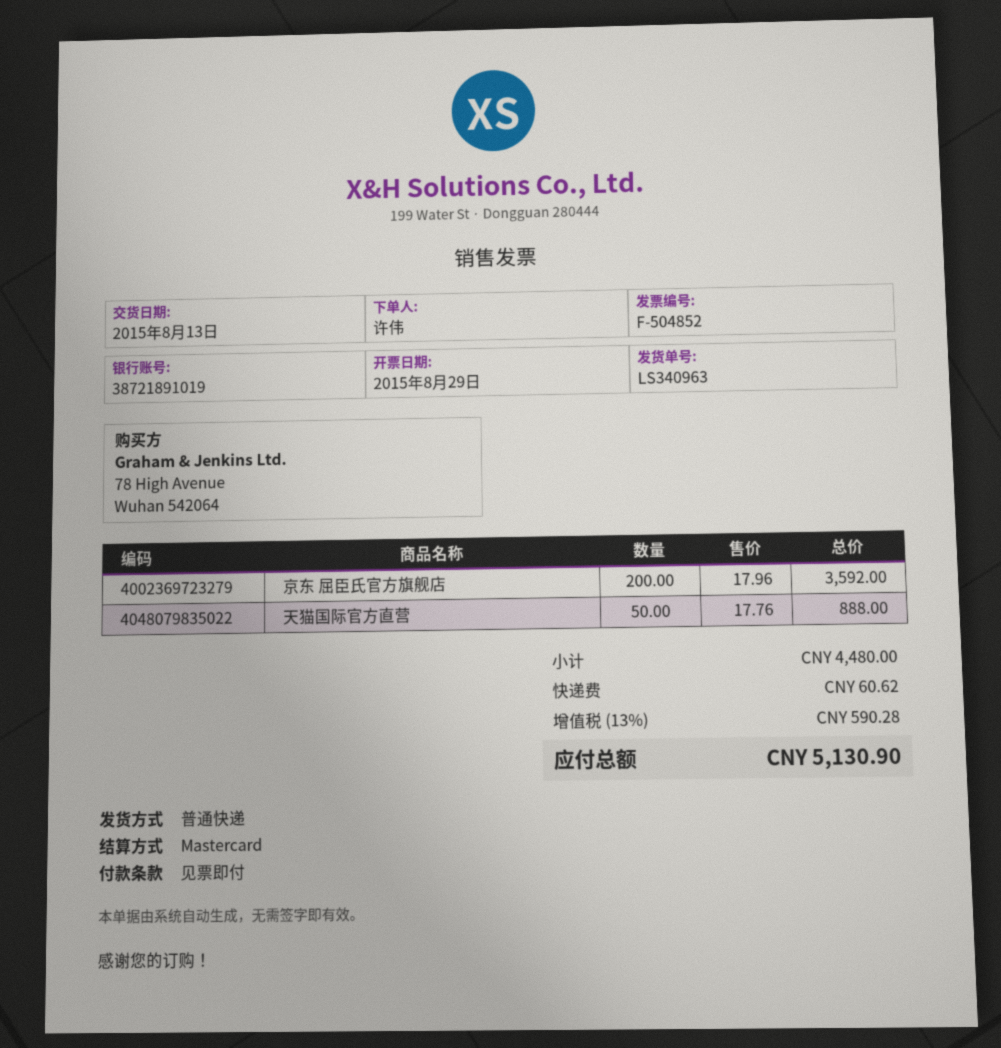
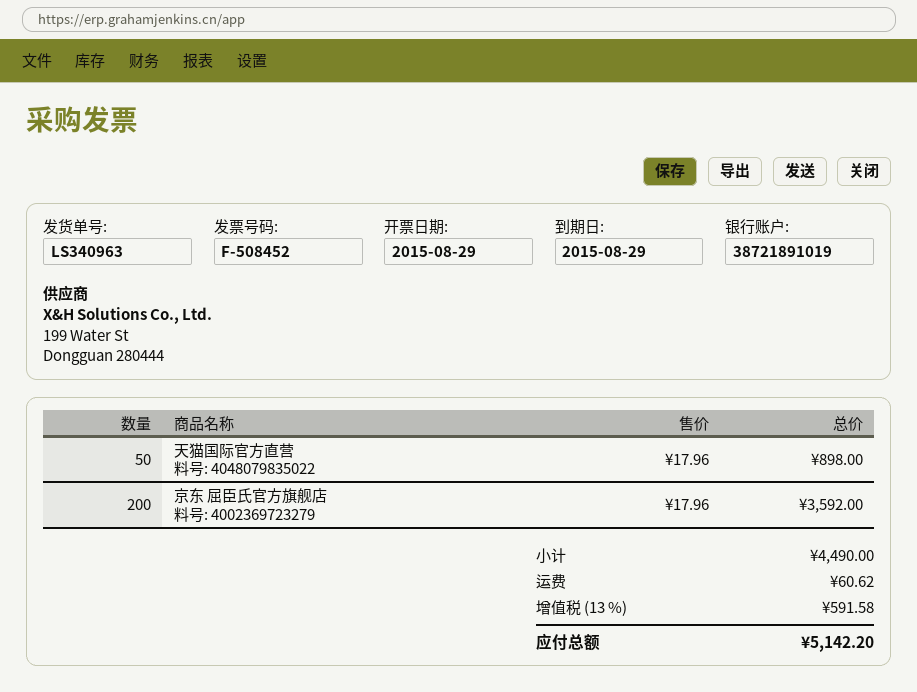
invoice number: F-504852 -> F-508452
天猫国际官方直营: 50 x 17.76 = 888.00 -> 50 x 17.96 = 898.00
subtotal: 4480.00 -> 4490.00
tax: 13% = 590.28 -> 13% = 591.58
total: 5130.90 -> 5142.20

